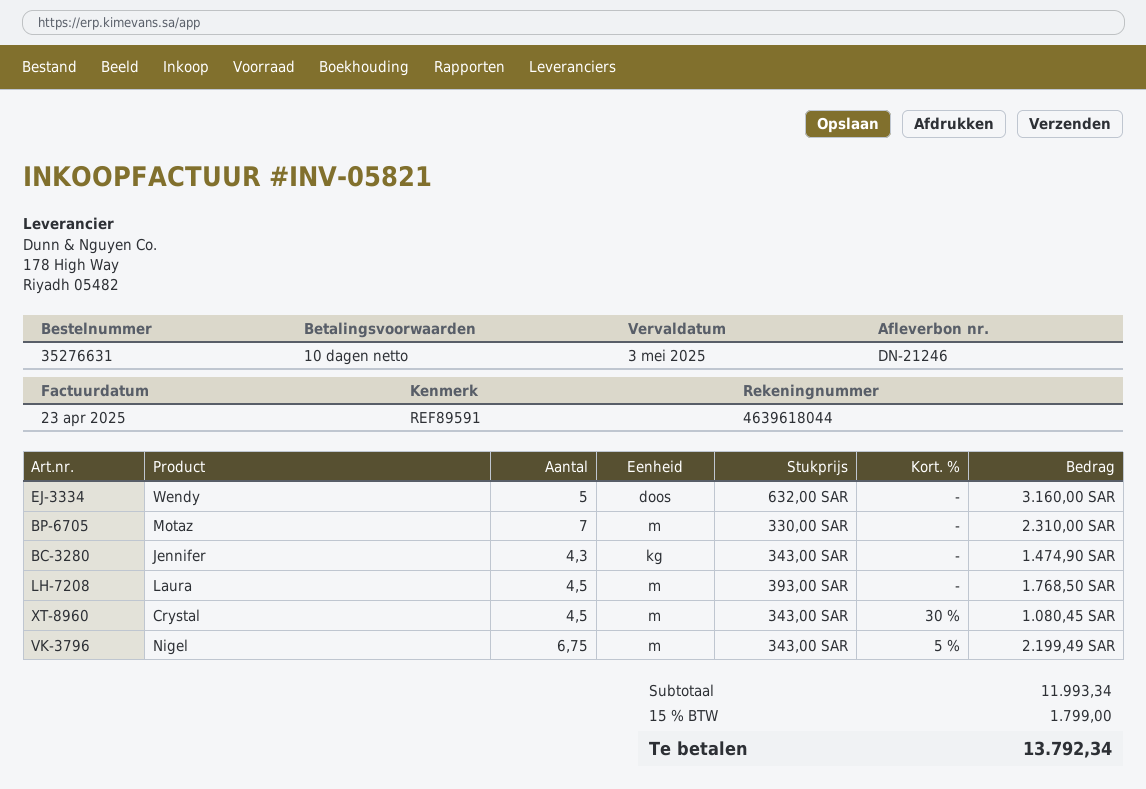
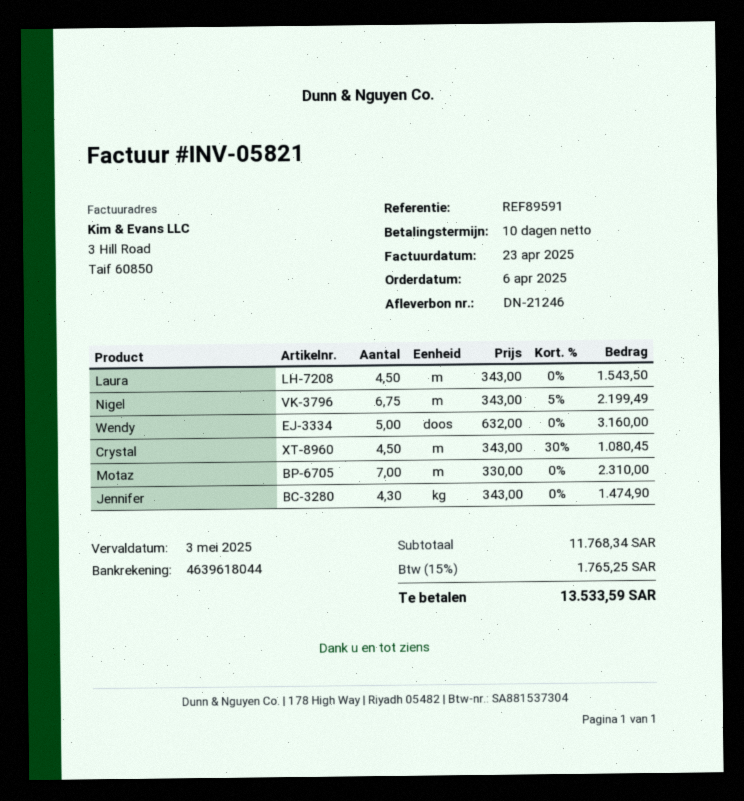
Laura: 4.5 x 393.00 = 1768.50 -> 4.5 x 343.00 = 1543.50
subtotal: 11993.34 -> 11768.34
tax: 15% = 1799.00 -> 15% = 1765.25
total: 13792.34 -> 13533.59

